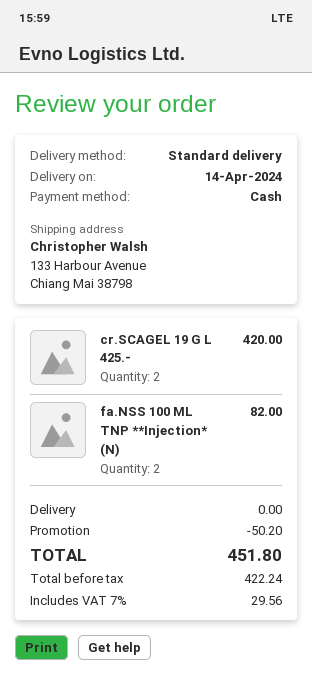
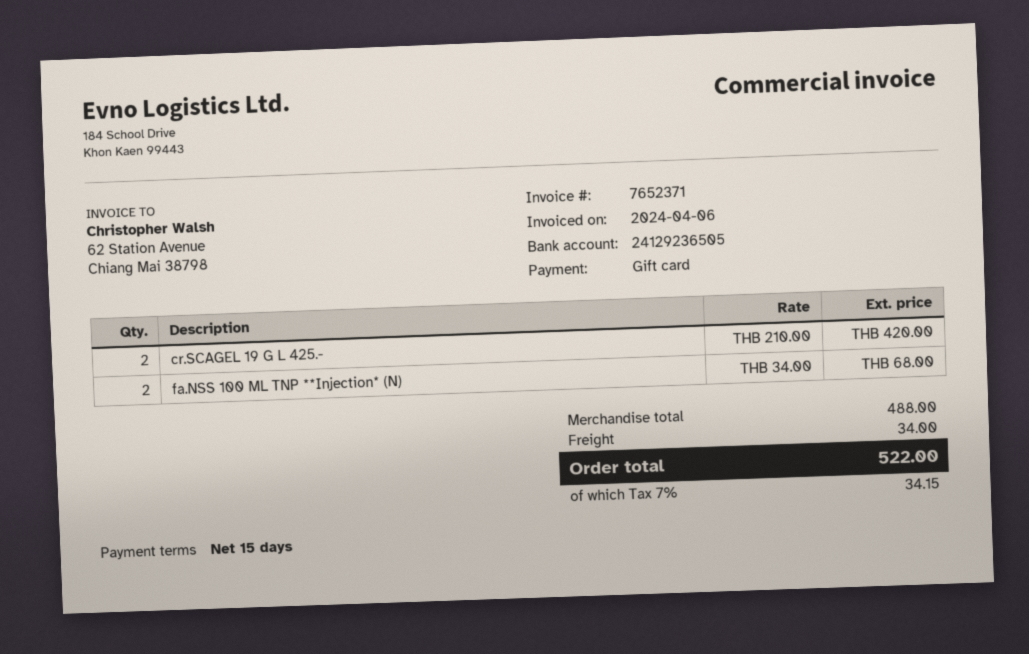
payment method: cash -> gift card
fa.NSS 100 ML TNP **Injection* (N): 2 for 82.00 -> 2 for 68.00
discount: 50.20 -> none
shipping: 0.00 -> 34.00
tax: 7% = 29.56 -> 7% = 34.15
total: 451.80 -> 522.00

